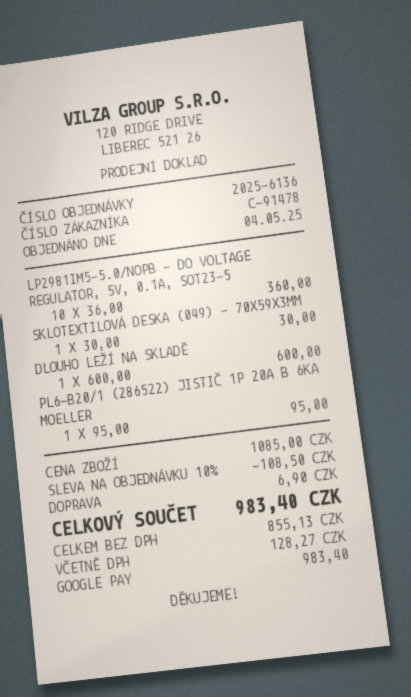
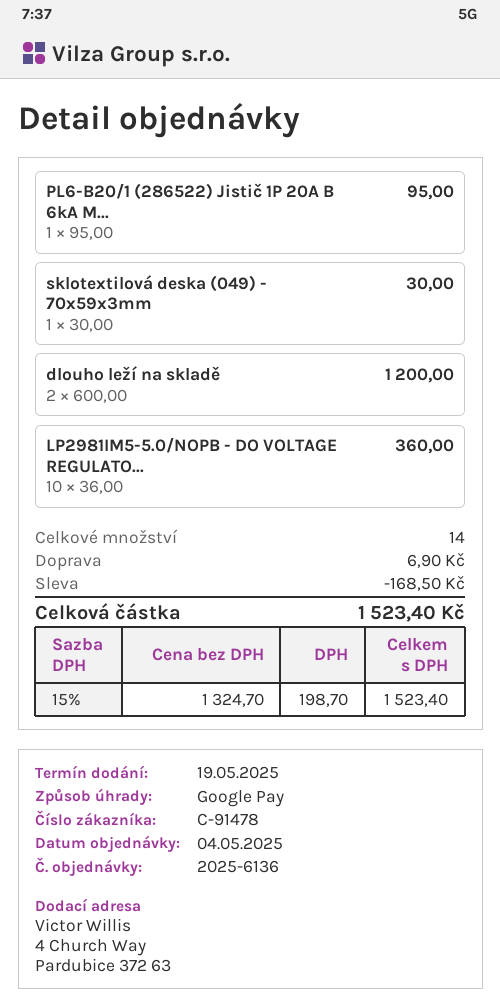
DLOUHO LEŽÍ NA SKLADĚ: 1 x 600.00 = 600.00 -> 2 x 600.00 = 1200.00
discount: 108.50 -> 168.50
net: 855.13 -> 1324.70
tax: 128.27 -> 198.70
total: 983.40 -> 1523.40

